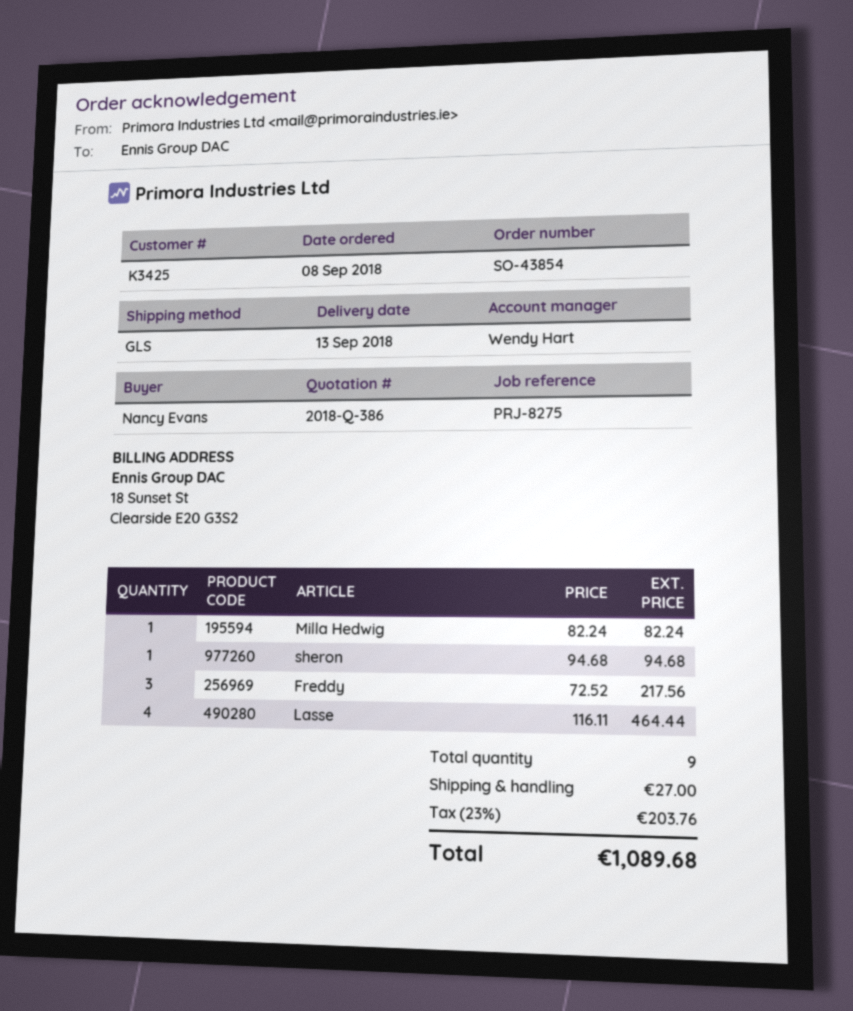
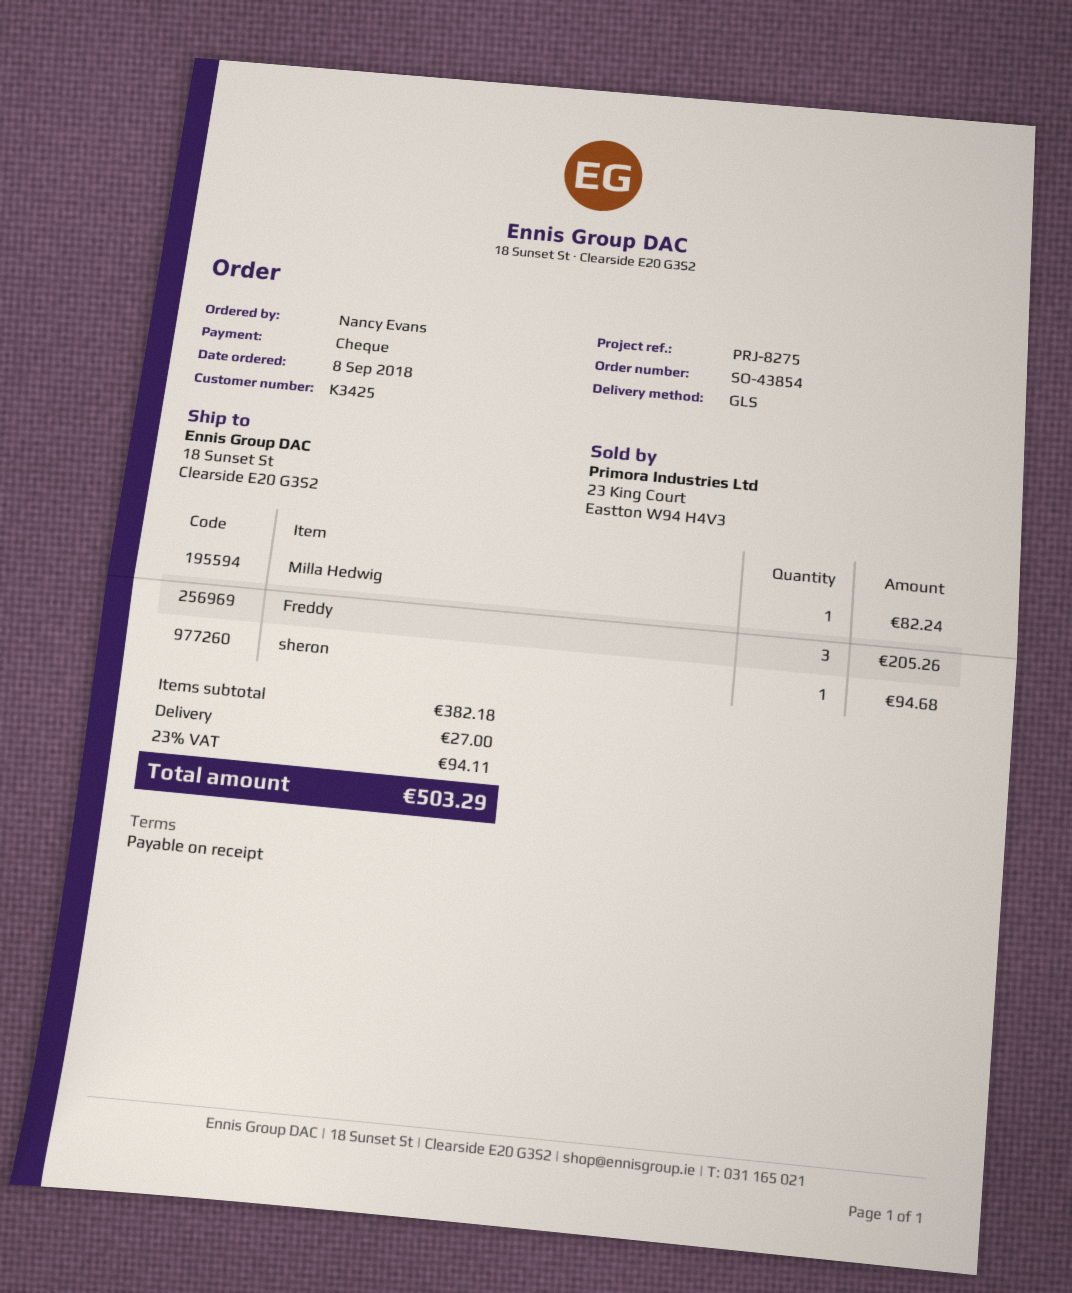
Freddy: 3 for 217.56 -> 3 for 205.26
Lasse: 4 for 464.44 -> none
tax: 23% = 203.76 -> 23% = 94.11
total: 1089.68 -> 503.29

